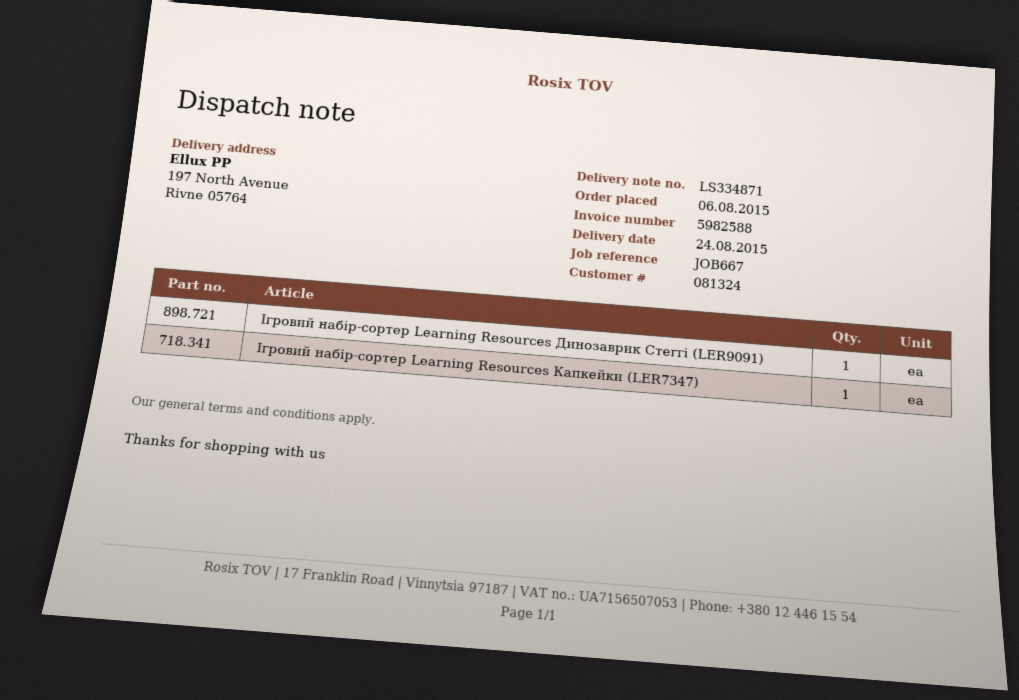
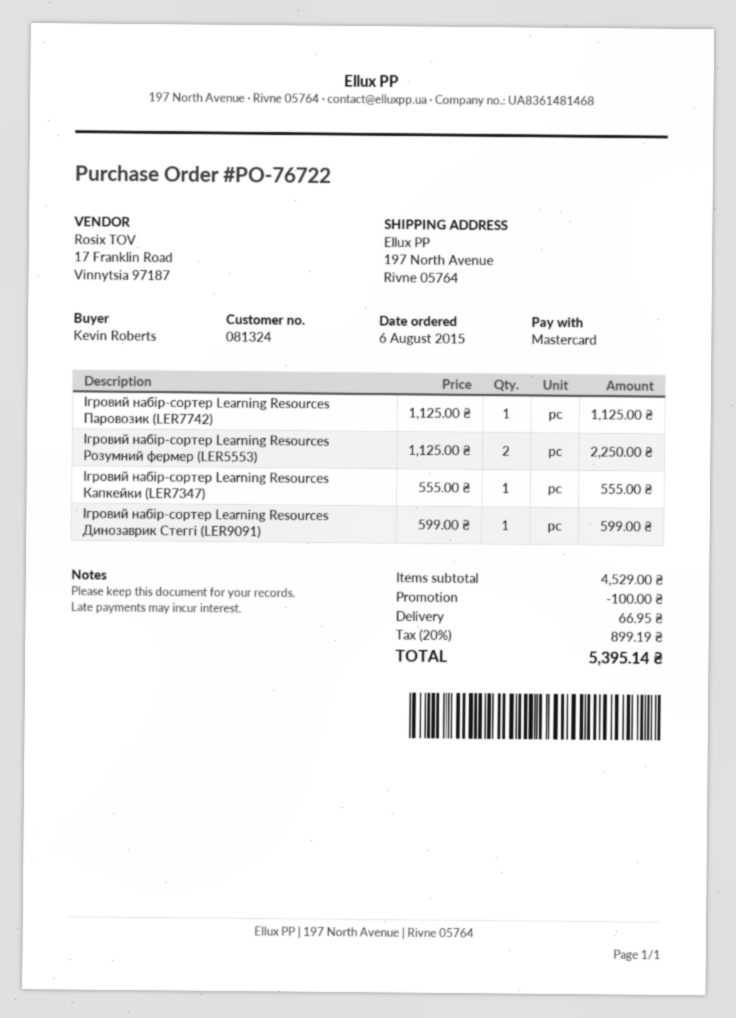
Ігровий набір-сортер Learning Resources Паровозик (LER7742): none -> 1
Ігровий набір-сортер Learning Resources Розумний фермер (LER5553): none -> 2

